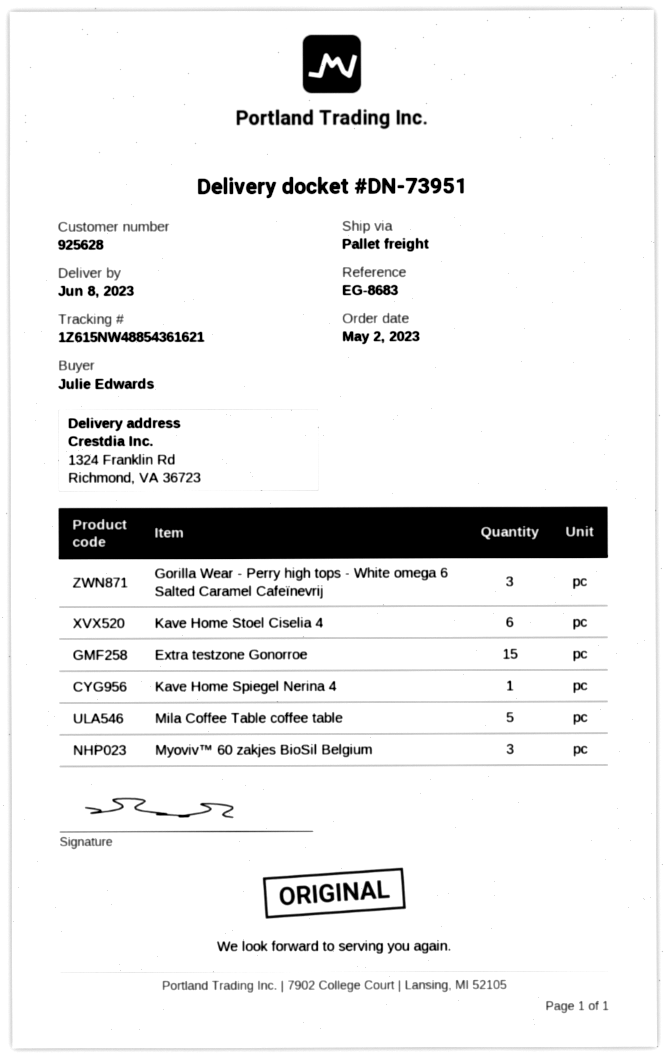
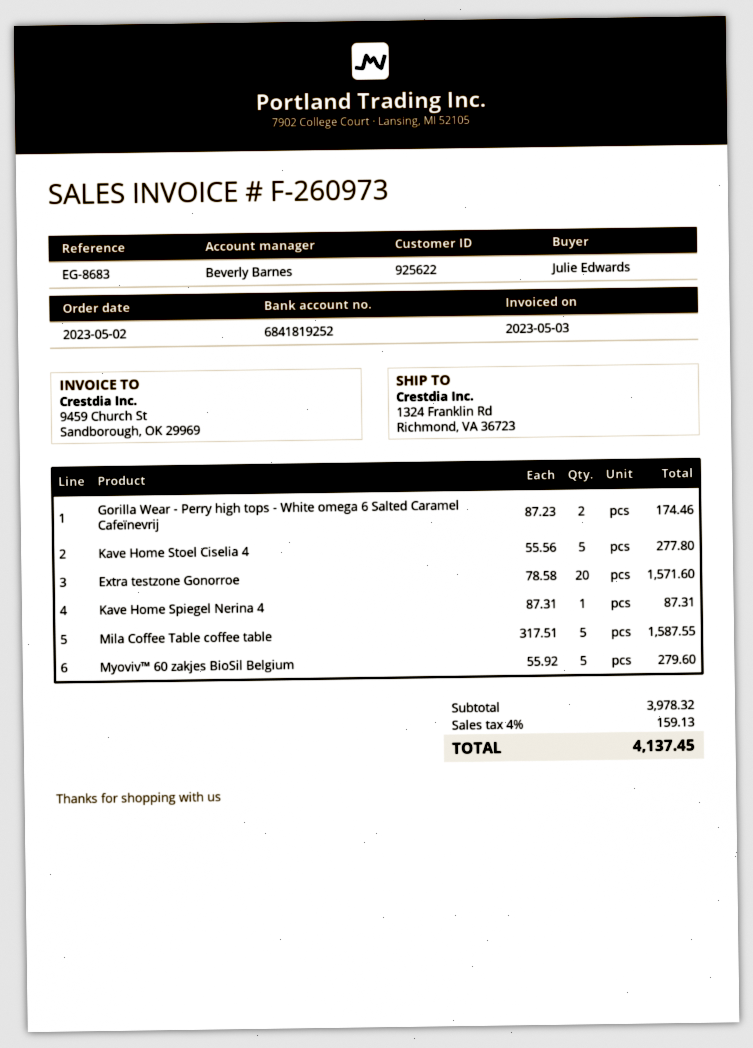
customer number: 925628 -> 925622
Gorilla Wear - Perry high tops - White omega 6 Salted Caramel Cafeïnevrij: 3 -> 2
Kave Home Stoel Ciselia 4: 6 -> 5
Extra testzone Gonorroe: 15 -> 20
Myoviv™ 60 zakjes BioSil Belgium: 3 -> 5

